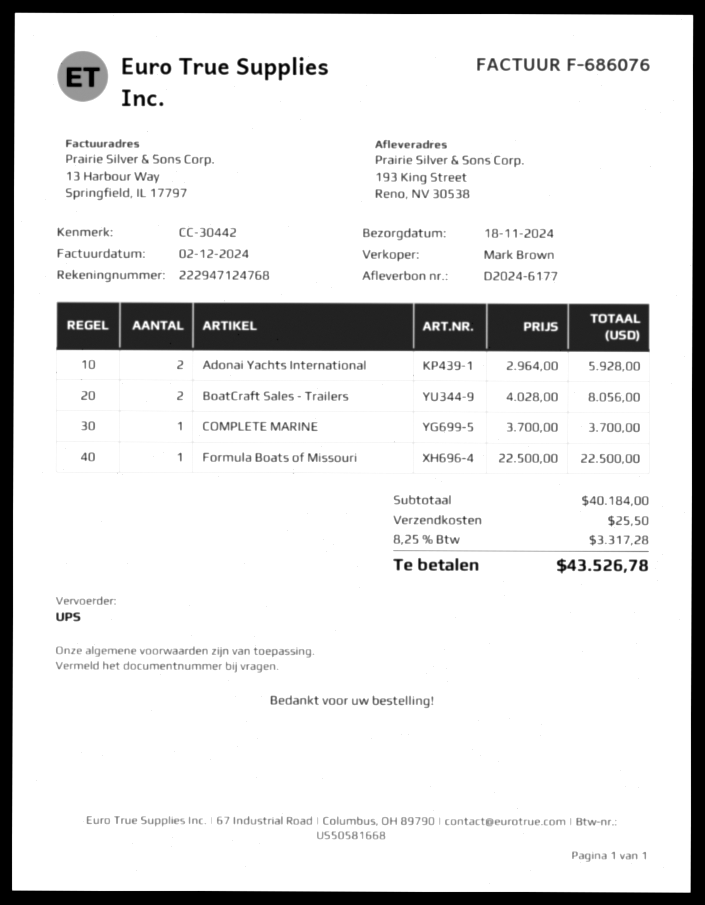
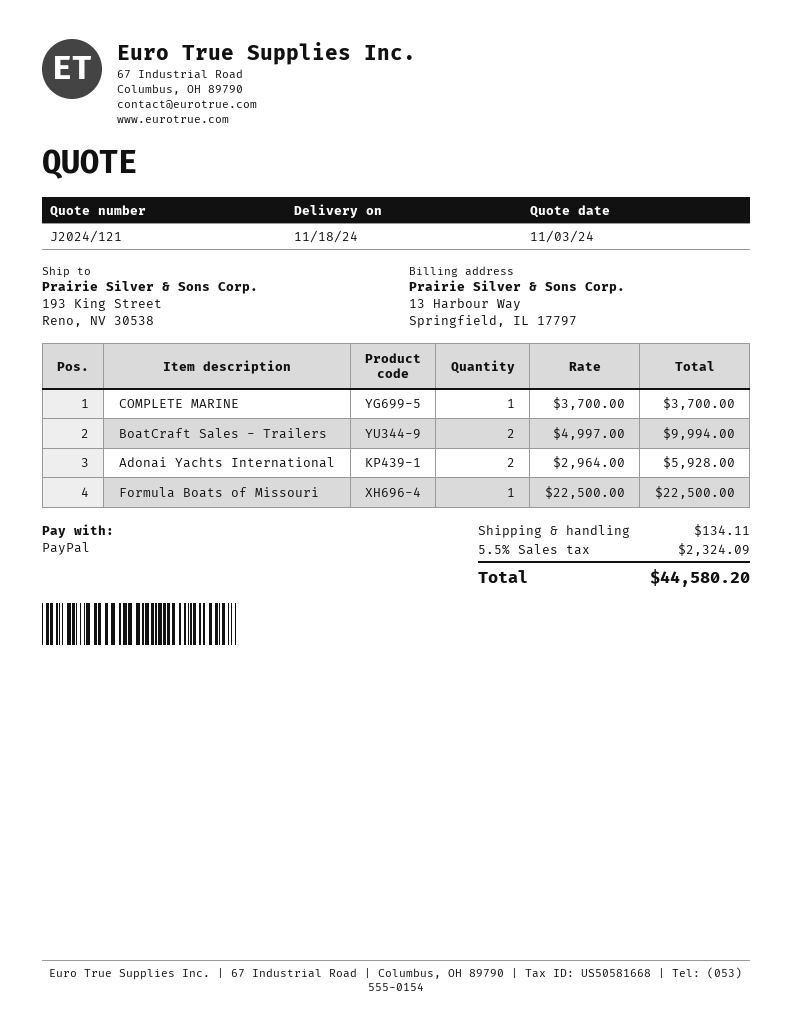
BoatCraft Sales - Trailers: 2 x 4028.00 = 8056.00 -> 2 x 4997.00 = 9994.00
shipping: 25.50 -> 134.11
tax: 8.25% = 3317.28 -> 5.5% = 2324.09
total: 43526.78 -> 44580.20

